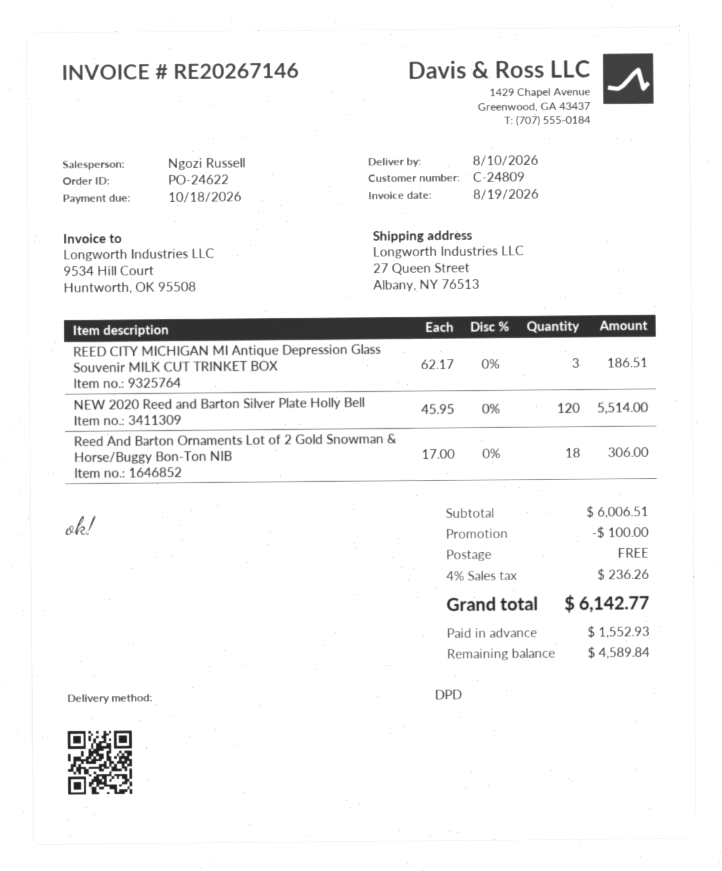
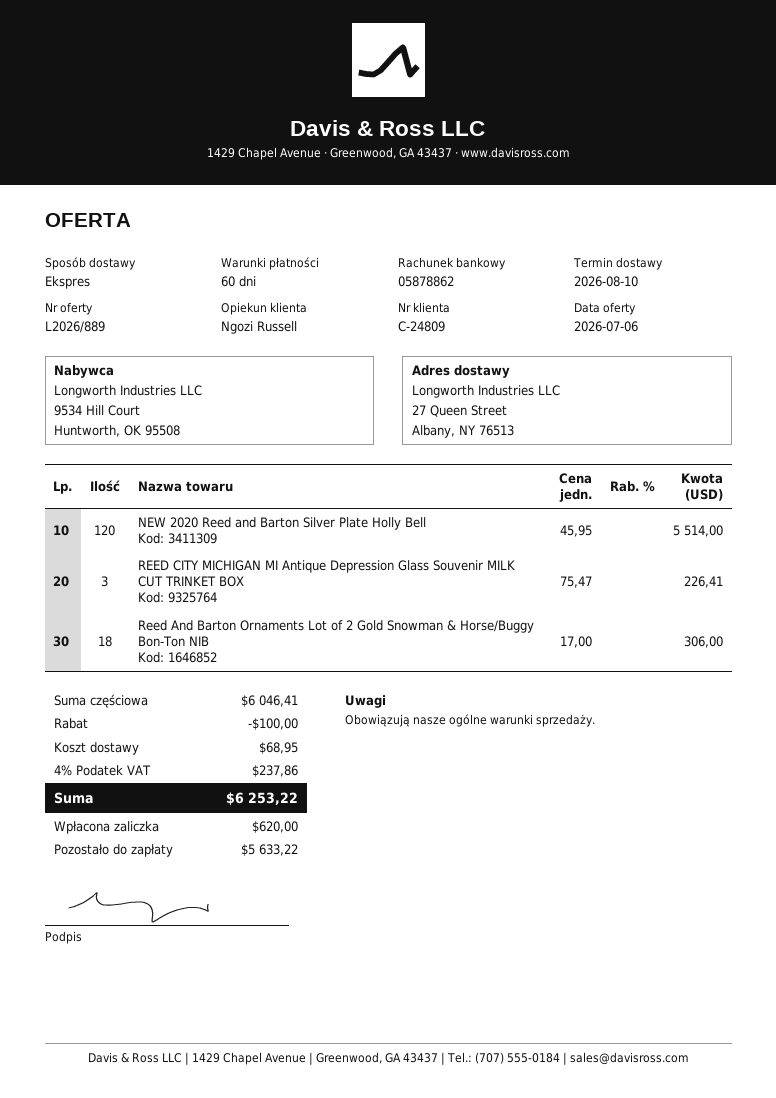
shipping method: DPD -> express
REED CITY MICHIGAN MI Antique Depression Glass Souvenir MILK CUT TRINKET BOX: 3 x 62.17 = 186.51 -> 3 x 75.47 = 226.41
subtotal: 6006.51 -> 6046.41
shipping: 0.00 -> 68.95
tax: 4% = 236.26 -> 4% = 237.86
total: 6142.77 -> 6253.22
deposit: 1552.93 -> 620.00
balance: 4589.84 -> 5633.22

